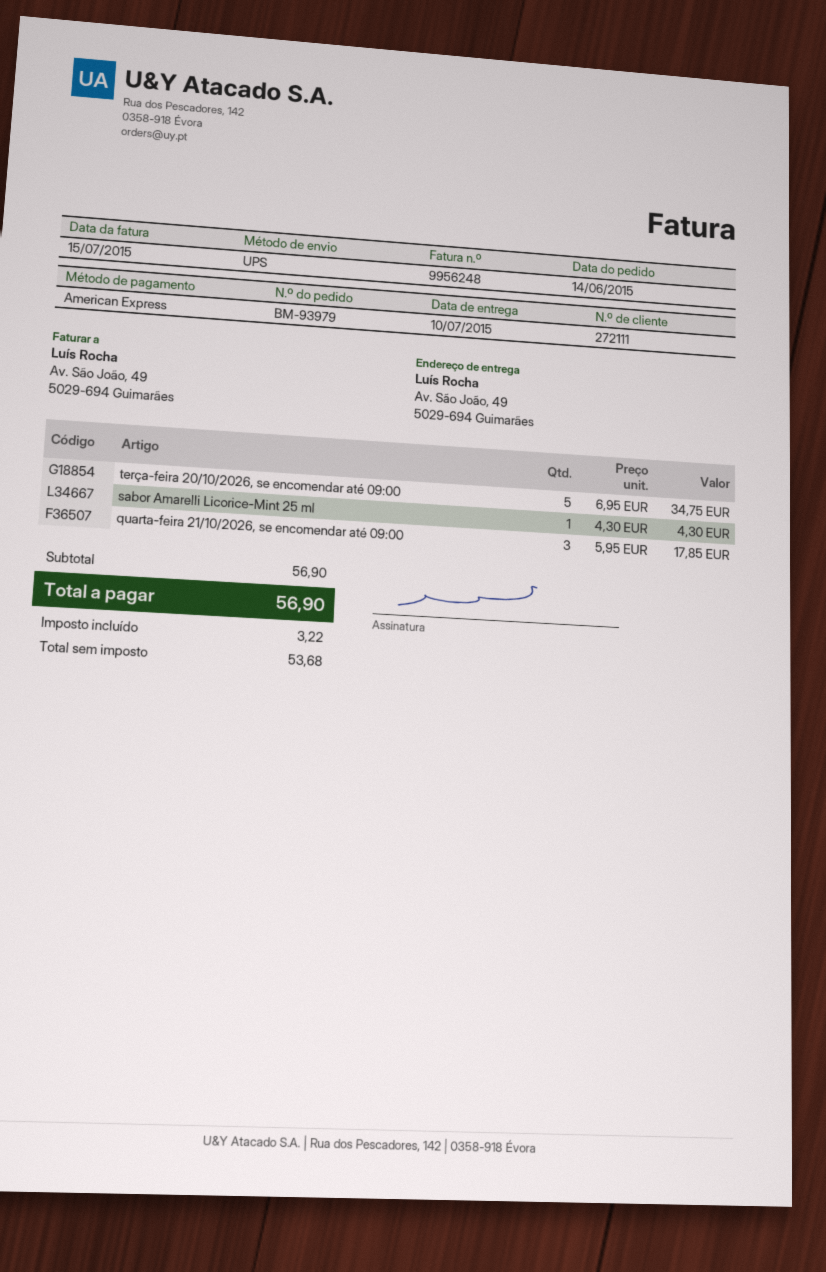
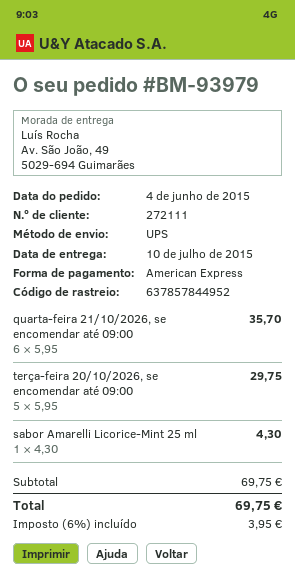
order date: 2015-06-14 -> 2015-06-04
terça-feira 20/10/2026, se encomendar até 09:00: 5 x 6.95 = 34.75 -> 5 x 5.95 = 29.75
quarta-feira 21/10/2026, se encomendar até 09:00: 3 x 5.95 = 17.85 -> 6 x 5.95 = 35.70
subtotal: 56.90 -> 69.75
tax: 3.22 -> 3.95
total: 56.90 -> 69.75

